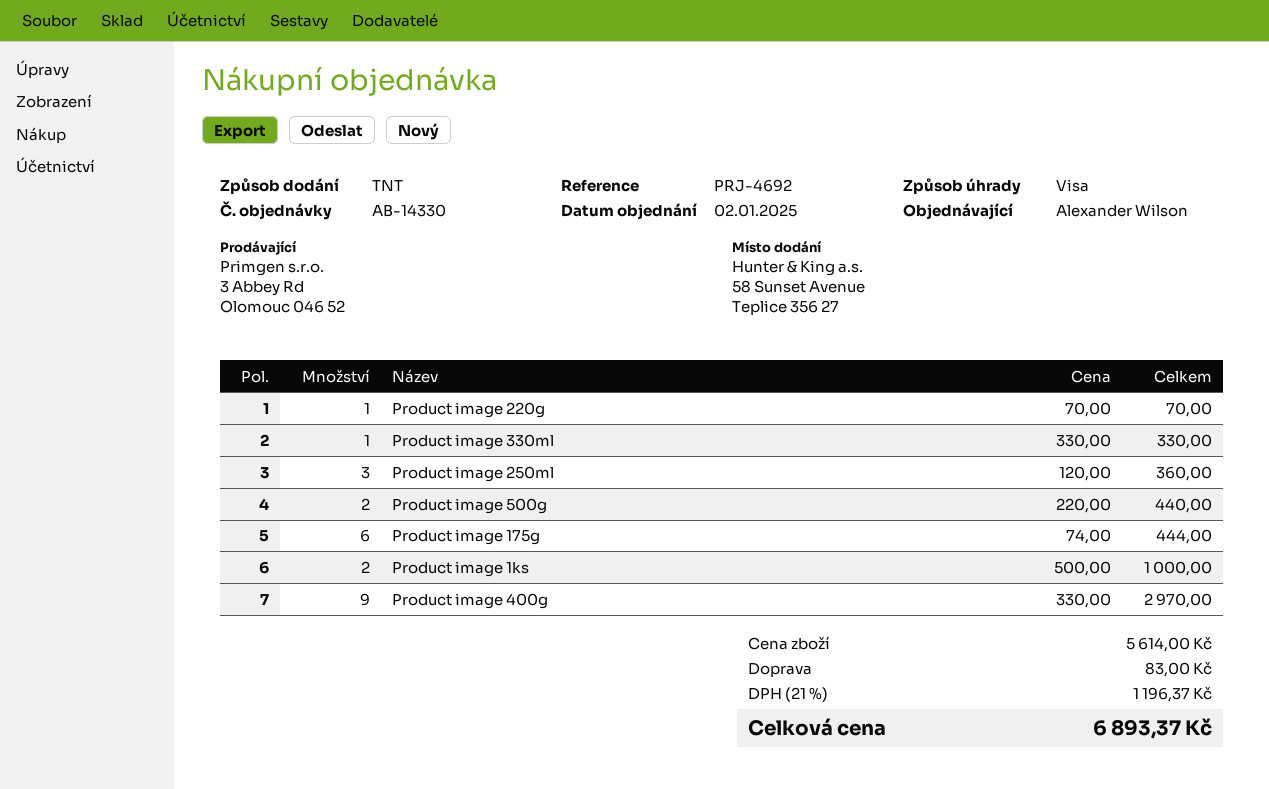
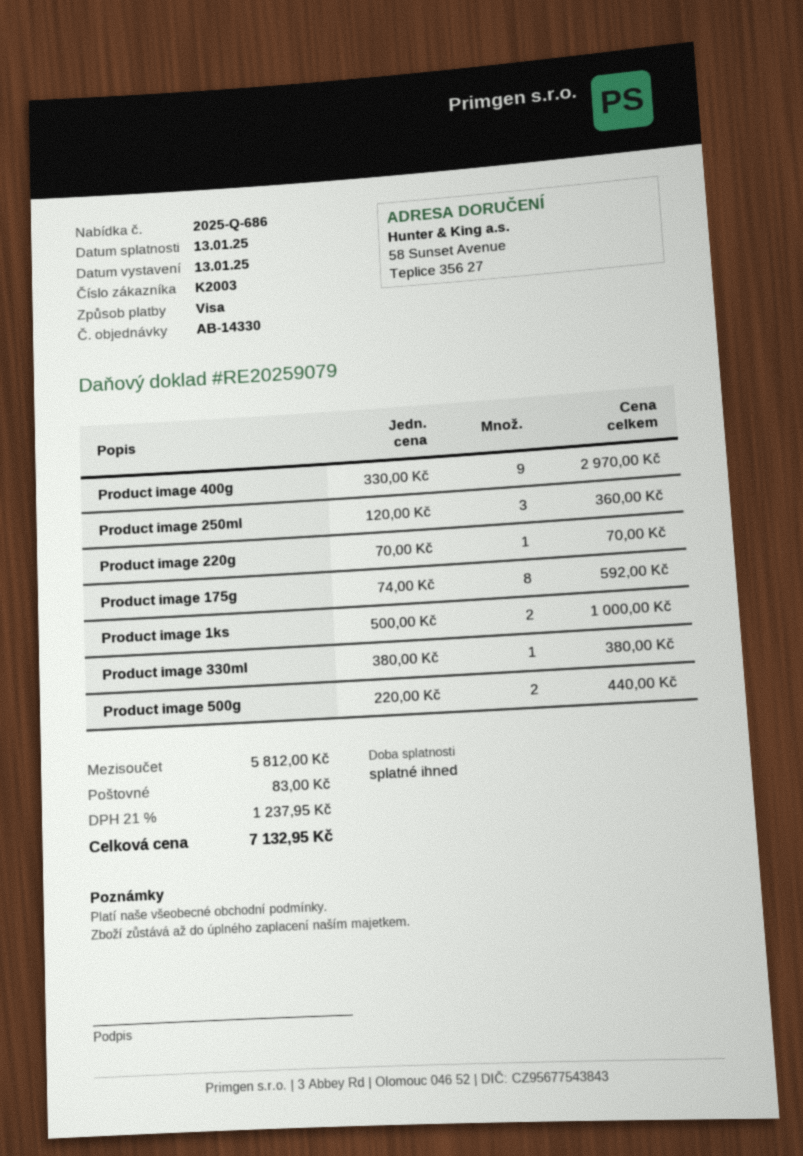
Product image 330ml: 1 x 330.00 = 330.00 -> 1 x 380.00 = 380.00
Product image 175g: 6 x 74.00 = 444.00 -> 8 x 74.00 = 592.00
subtotal: 5614.00 -> 5812.00
tax: 21% = 1196.37 -> 21% = 1237.95
total: 6893.37 -> 7132.95

